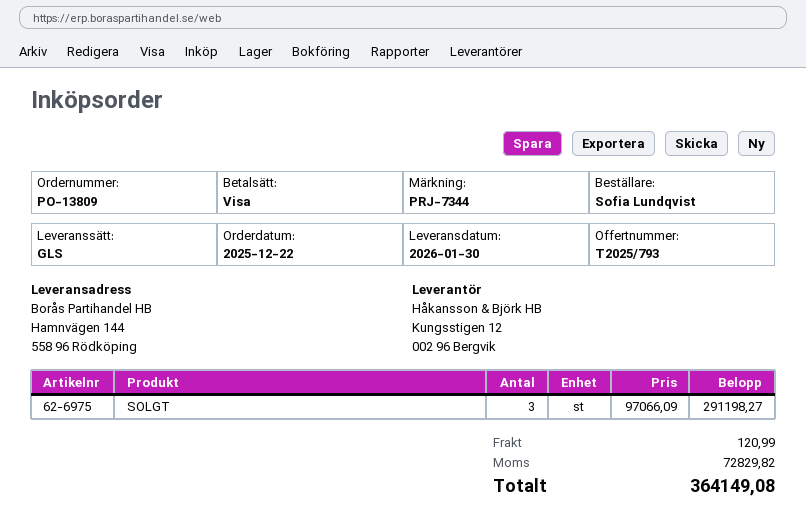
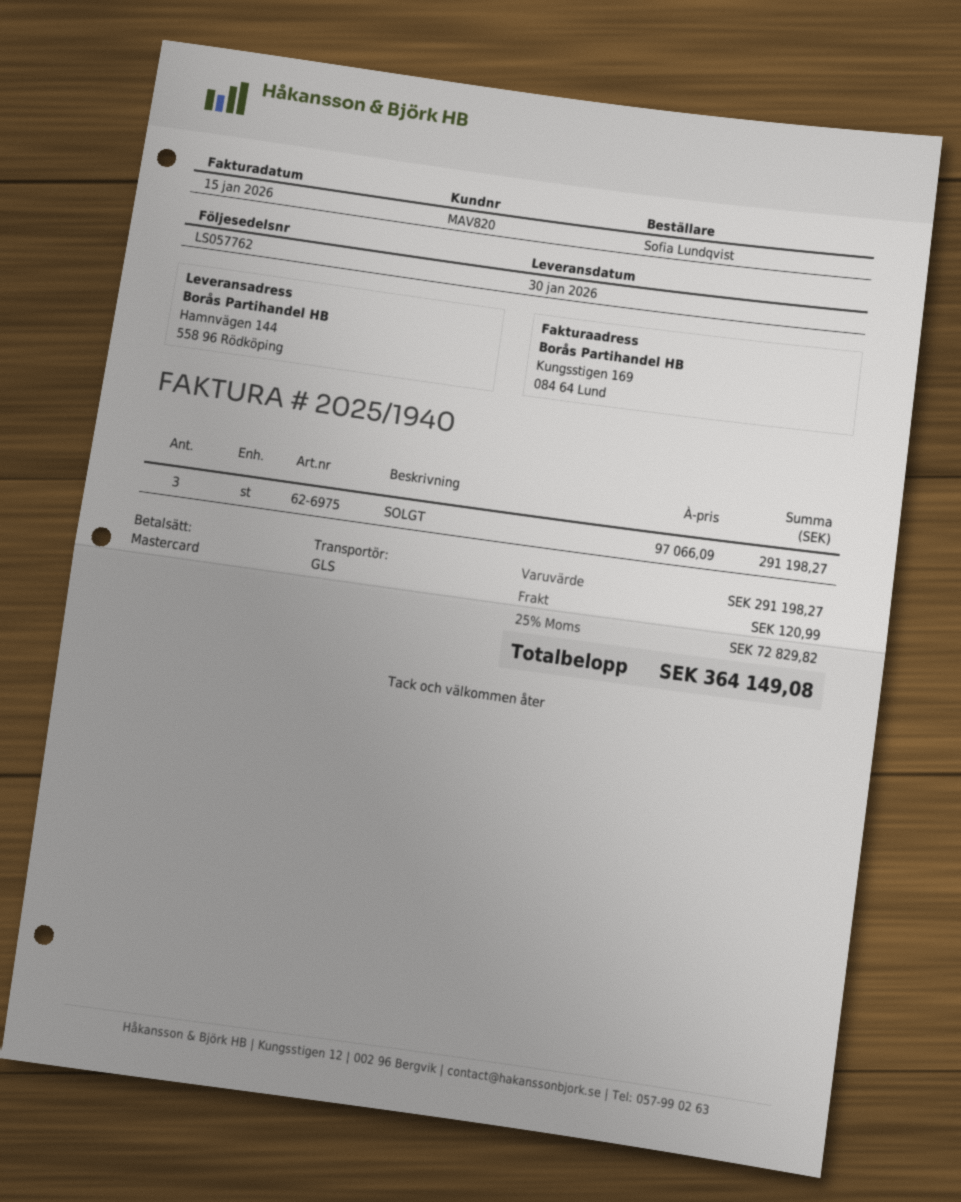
payment method: Visa -> Mastercard

